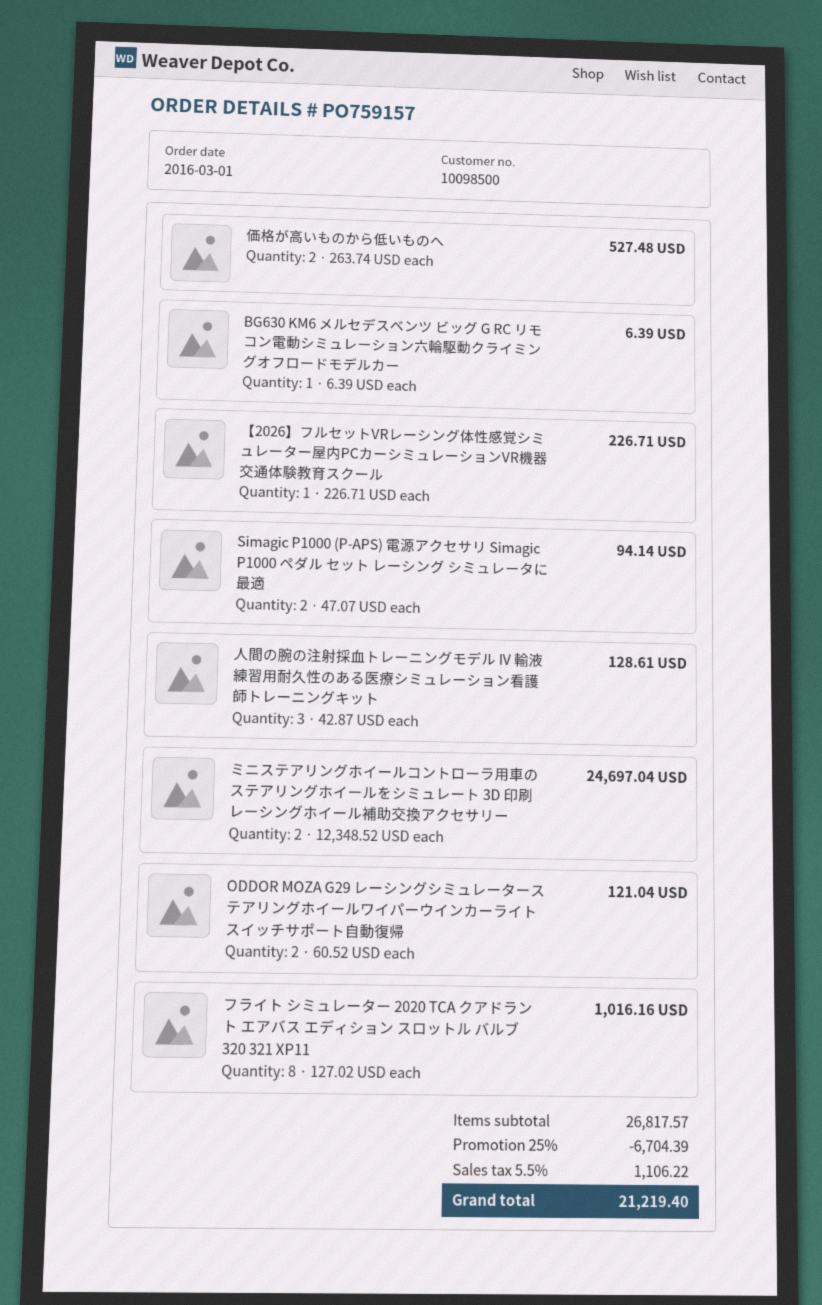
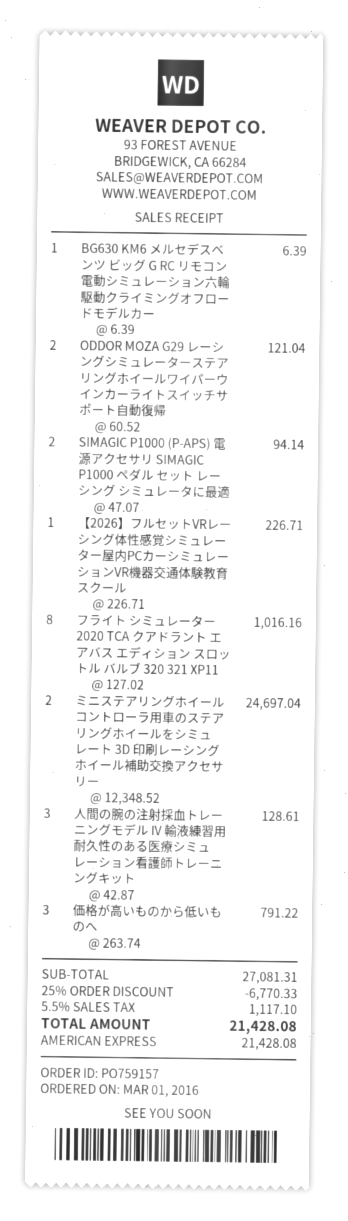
価格が高いものから低いものへ: 2 x 263.74 = 527.48 -> 3 x 263.74 = 791.22
subtotal: 26817.57 -> 27081.31
discount: 25% = 6704.39 -> 25% = 6770.33
tax: 5.5% = 1106.22 -> 5.5% = 1117.10
total: 21219.40 -> 21428.08

